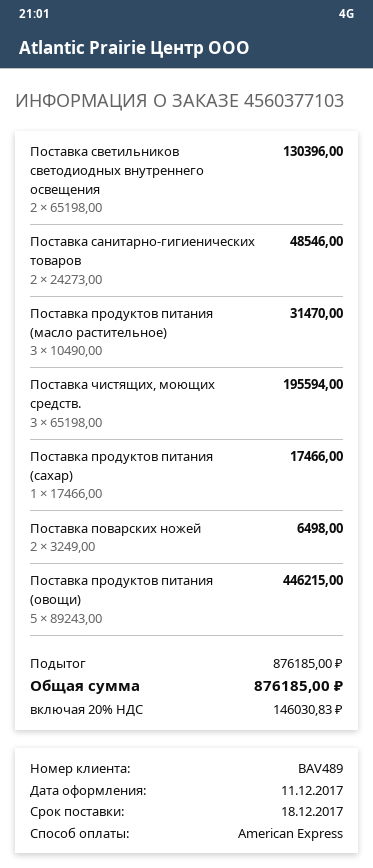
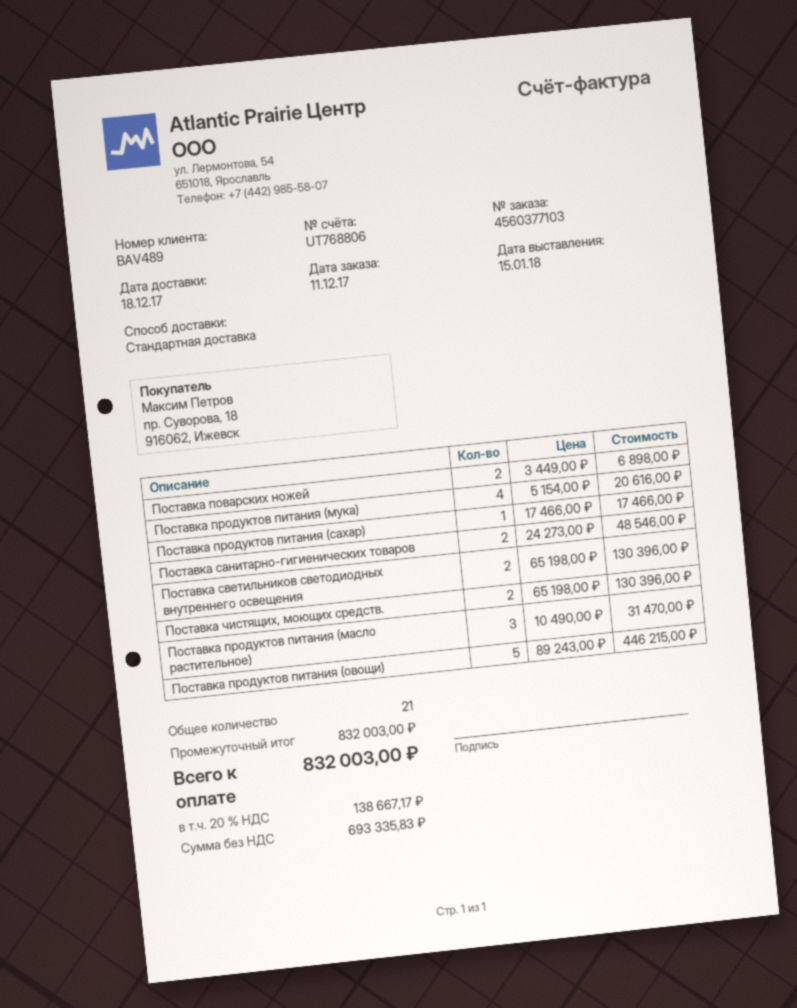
Поставка чистящих, моющих средств.: 3 x 65198.00 = 195594.00 -> 2 x 65198.00 = 130396.00
Поставка поварских ножей: 2 x 3249.00 = 6498.00 -> 2 x 3449.00 = 6898.00
Поставка продуктов питания (мука): none -> 4 x 5154.00 = 20616.00
subtotal: 876185.00 -> 832003.00
tax: 20% = 146030.83 -> 20% = 138667.17
total: 876185.00 -> 832003.00

